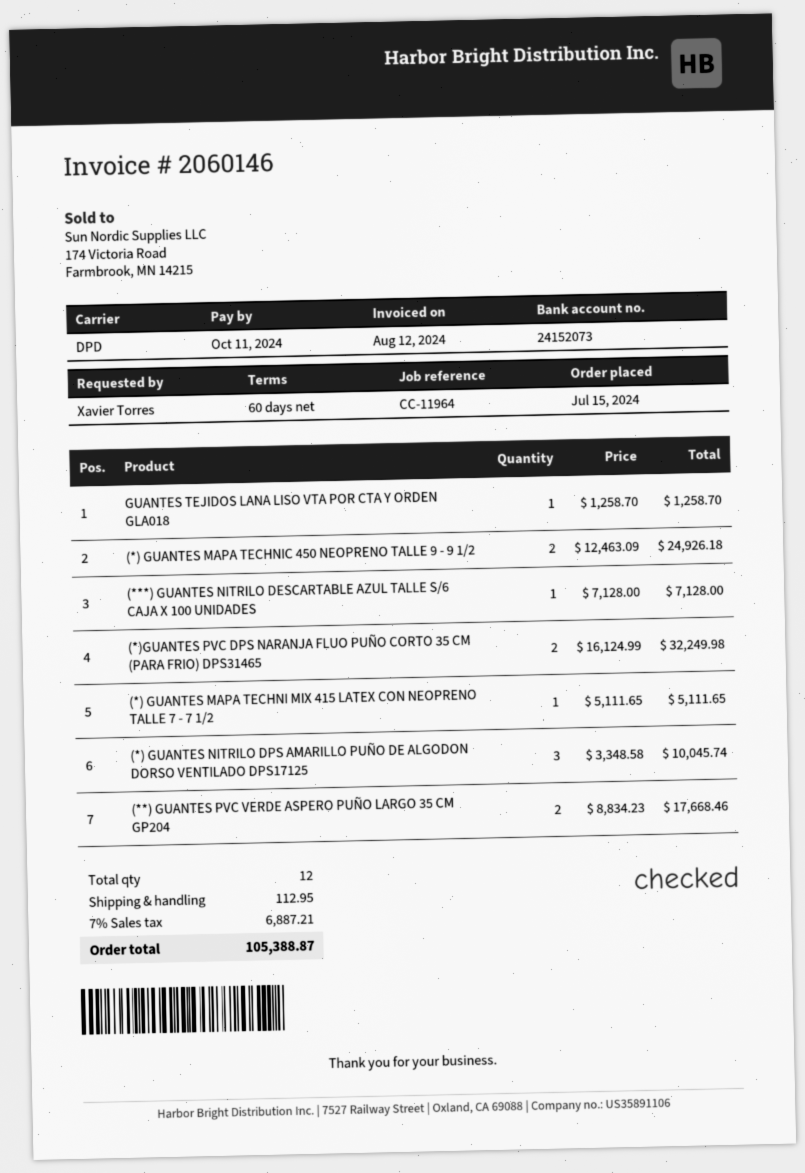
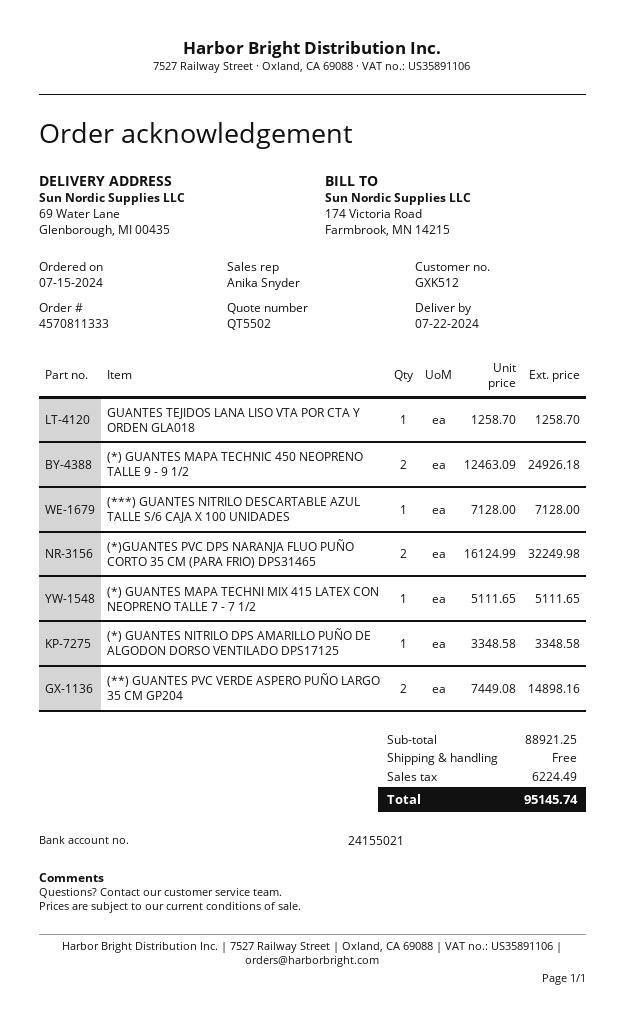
bank account: 24152073 -> 24155021
(*) GUANTES NITRILO DPS AMARILLO PUÑO DE ALGODON DORSO VENTILADO DPS17125: 3 x 3348.58 = 10045.74 -> 1 x 3348.58 = 3348.58
(**) GUANTES PVC VERDE ASPERO PUÑO LARGO 35 CM GP204: 2 x 8834.23 = 17668.46 -> 2 x 7449.08 = 14898.16
shipping: 112.95 -> 0.00
tax: 6887.21 -> 6224.49
total: 105388.87 -> 95145.74

